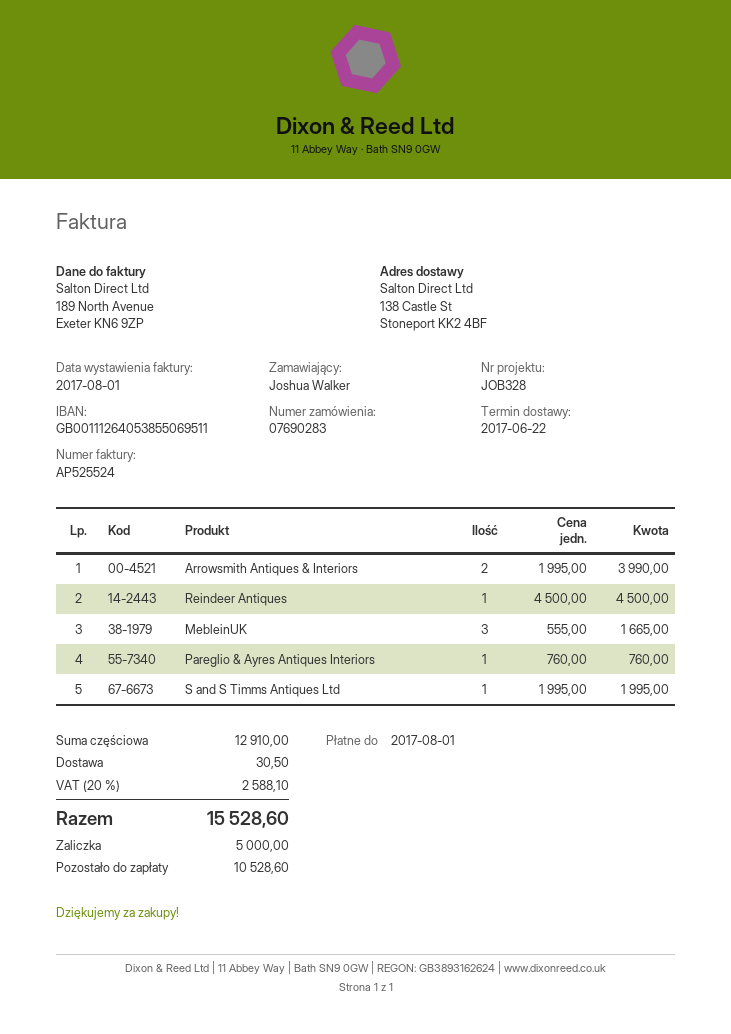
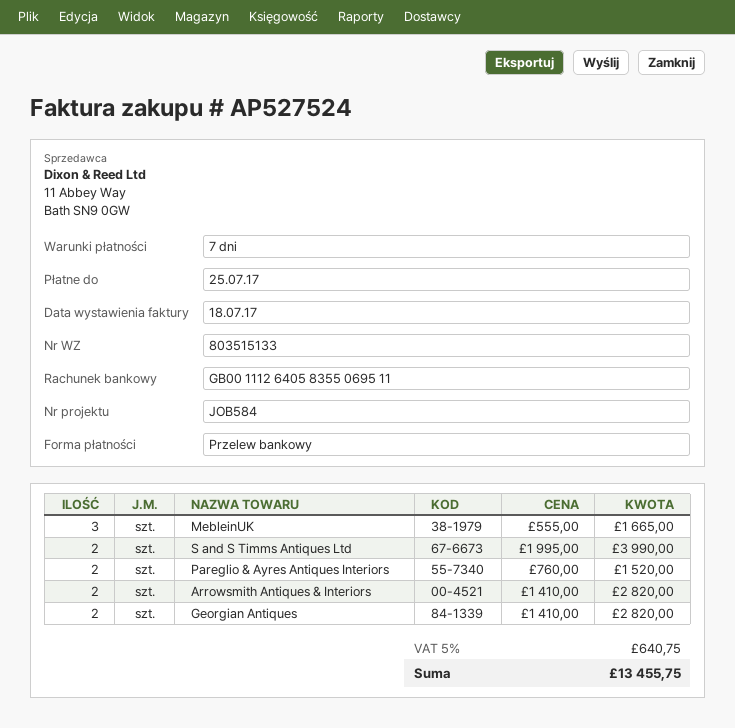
invoice number: AP525524 -> AP527524
invoice date: 2017-08-01 -> 2017-07-18
due date: 2017-08-01 -> 2017-07-25
reference: JOB328 -> JOB584
bank account: GB00111264053855069511 -> GB00111264058355069511
Arrowsmith Antiques & Interiors: 2 x 1995.00 = 3990.00 -> 2 x 1410.00 = 2820.00
Reindeer Antiques: 1 x 4500.00 = 4500.00 -> none
Pareglio & Ayres Antiques Interiors: 1 x 760.00 = 760.00 -> 2 x 760.00 = 1520.00
S and S Timms Antiques Ltd: 1 x 1995.00 = 1995.00 -> 2 x 1995.00 = 3990.00
Georgian Antiques: none -> 2 x 1410.00 = 2820.00
shipping: 30.50 -> none
tax: 20% = 2588.10 -> 5% = 640.75
total: 15528.60 -> 13455.75

